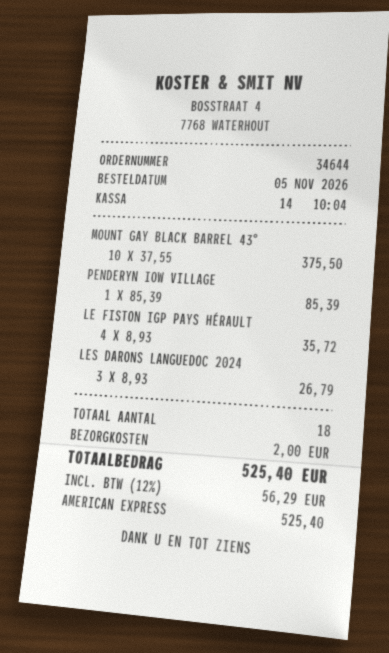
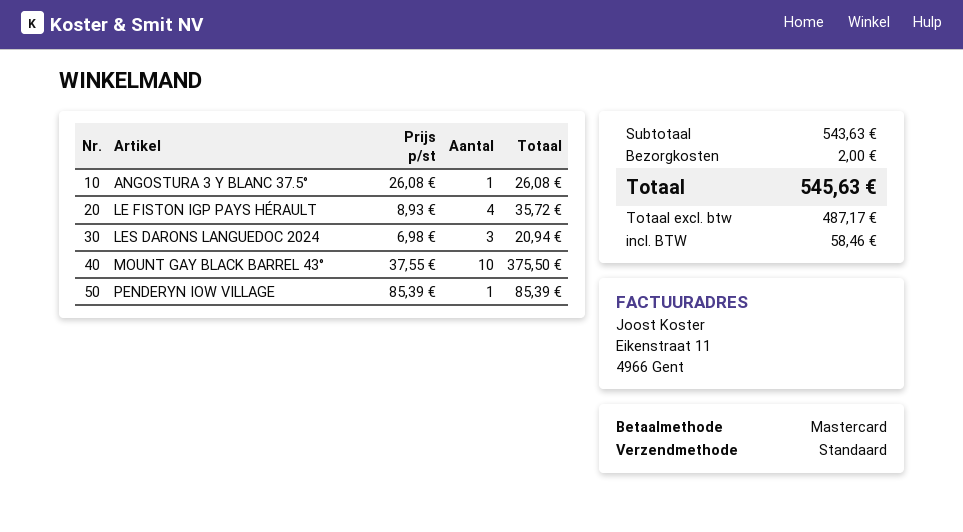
payment method: American Express -> Mastercard
LES DARONS LANGUEDOC 2024: 3 x 8.93 = 26.79 -> 3 x 6.98 = 20.94
ANGOSTURA 3 Y BLANC 37.5°: none -> 1 x 26.08 = 26.08
tax: 56.29 -> 58.46
total: 525.40 -> 545.63

